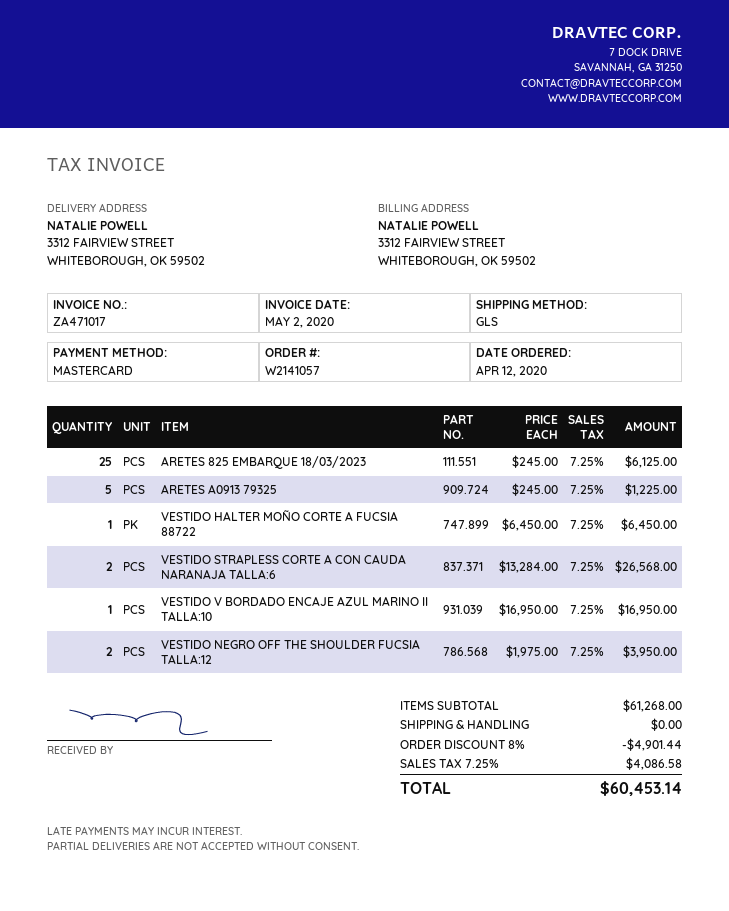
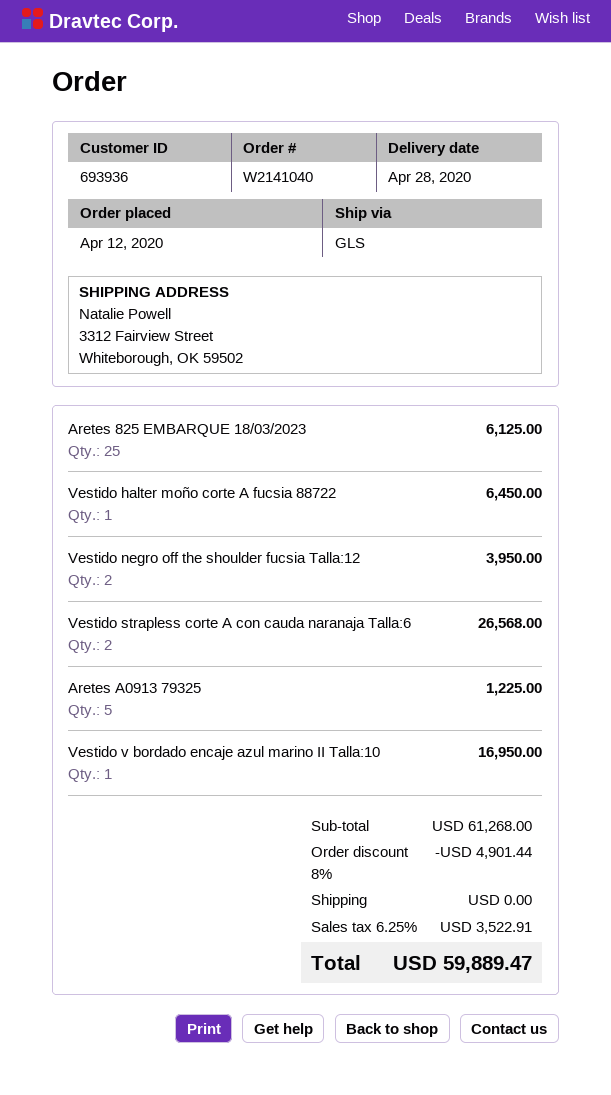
order number: W2141057 -> W2141040
tax: 7.25% = 4086.58 -> 6.25% = 3522.91
total: 60453.14 -> 59889.47

